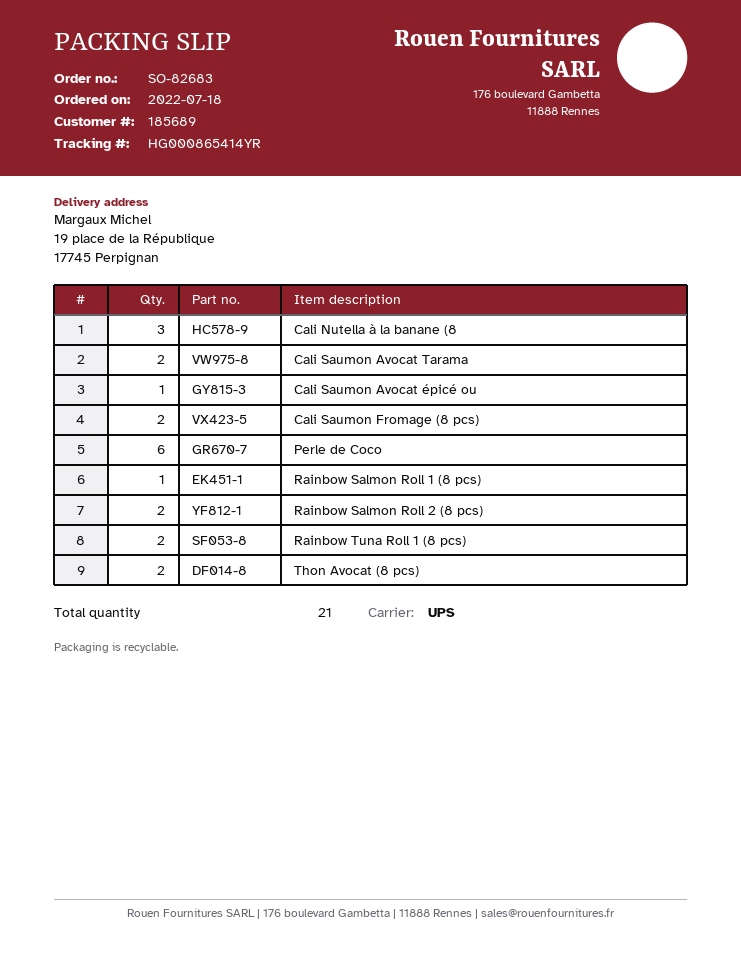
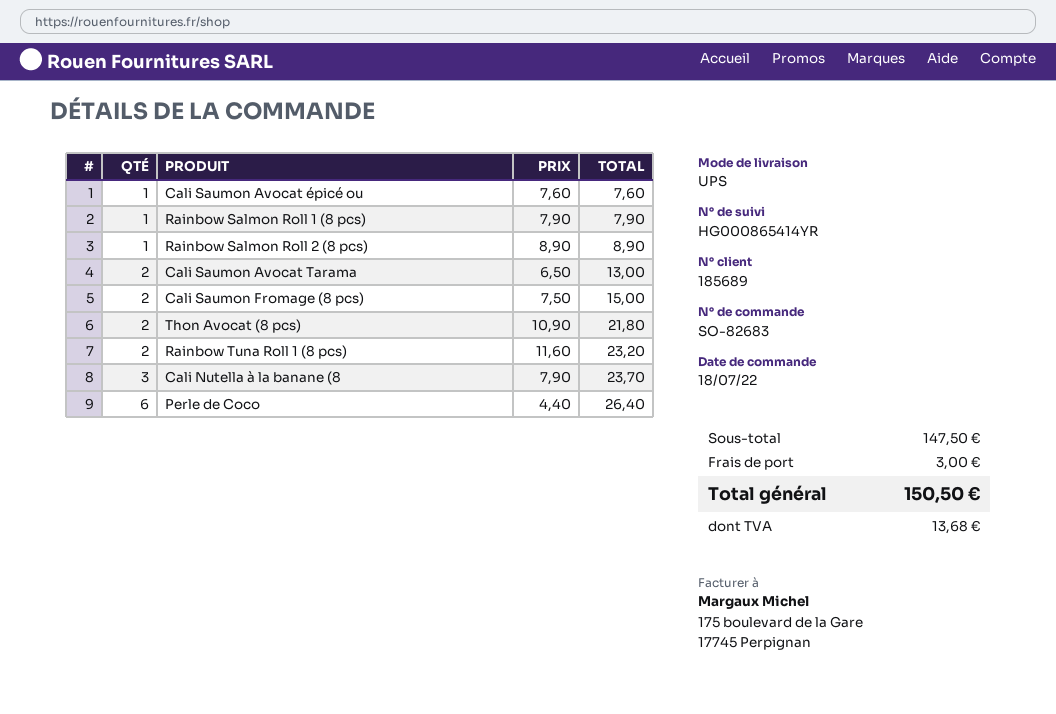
Rainbow Salmon Roll 2 (8 pcs): 2 -> 1

